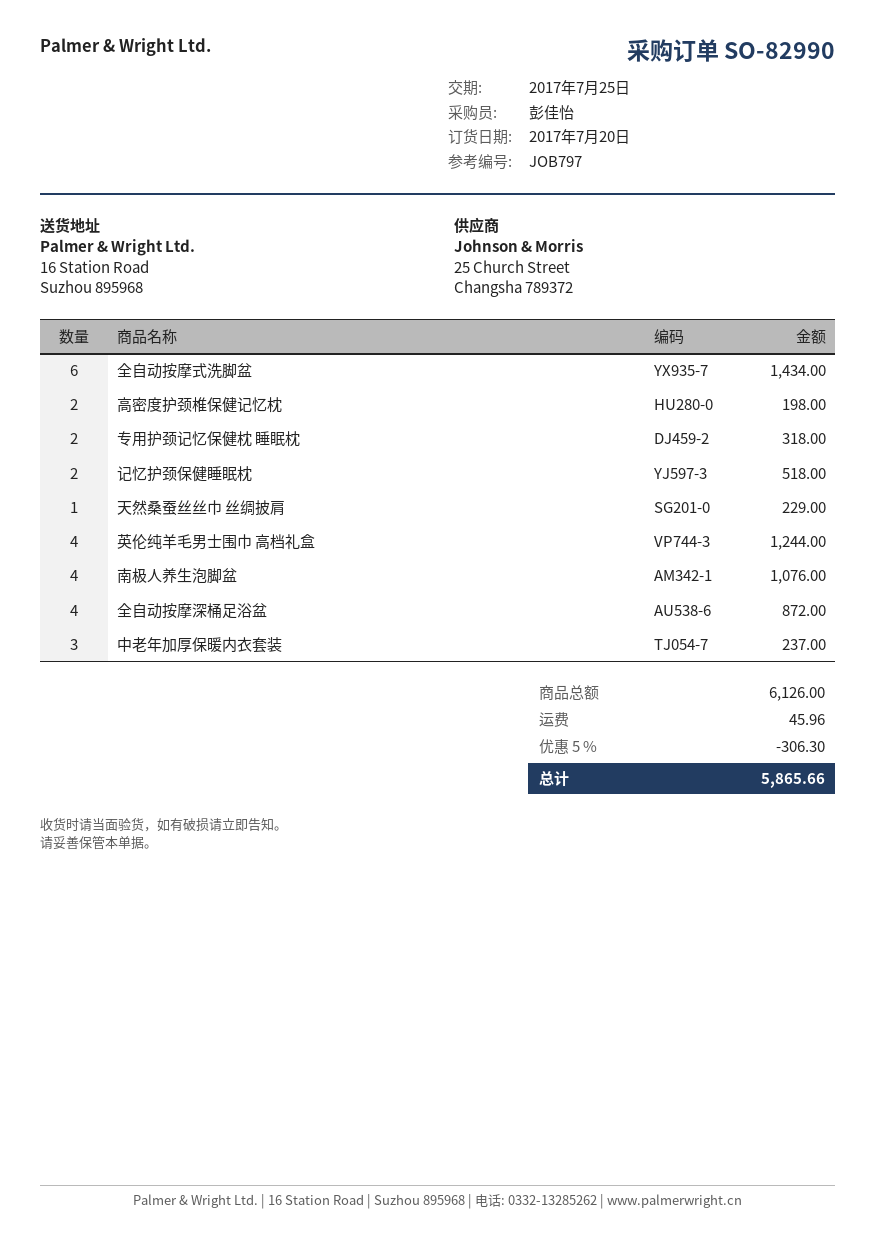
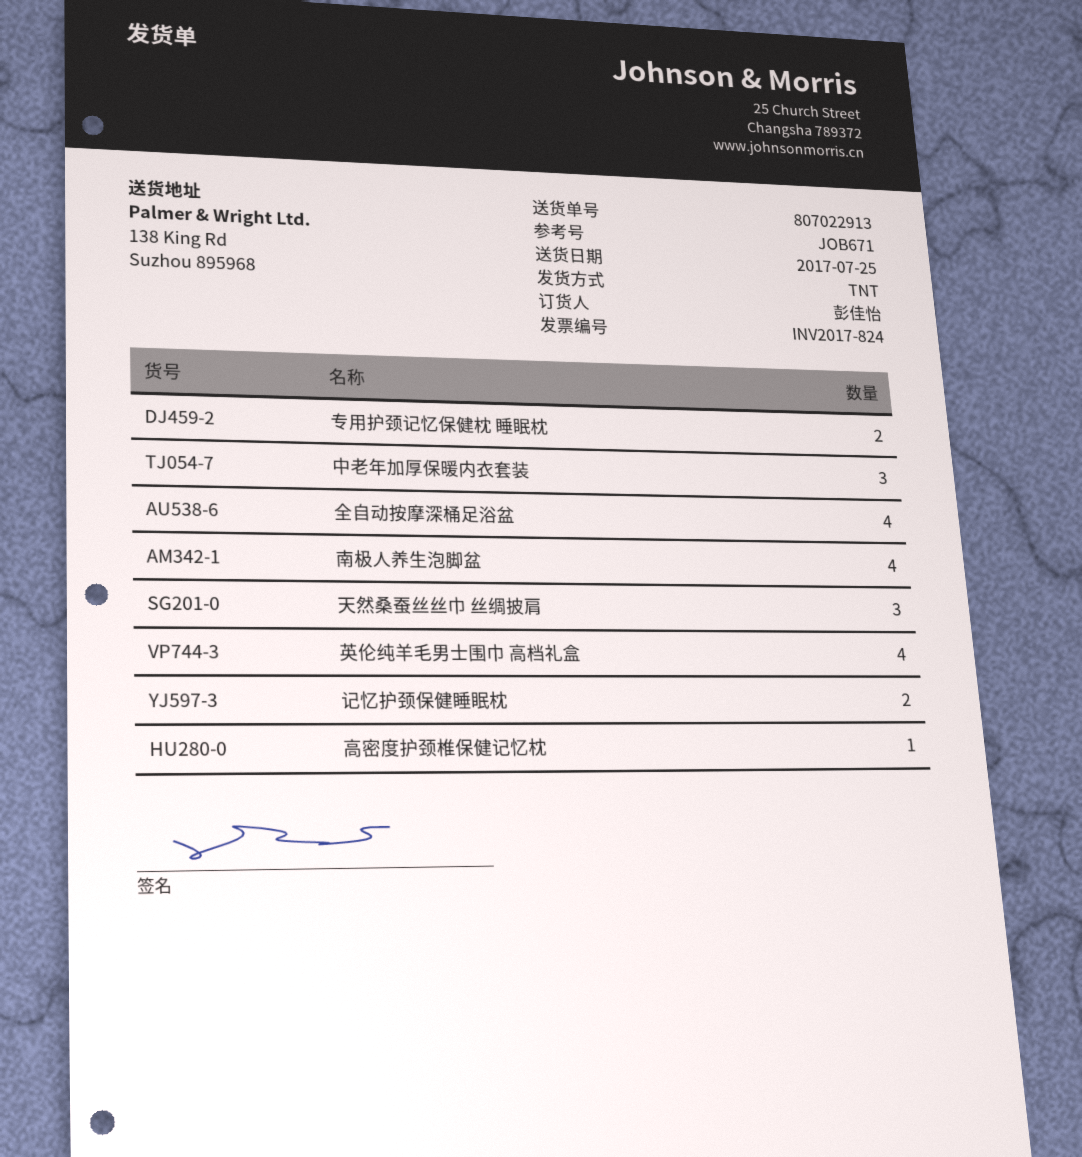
reference: JOB797 -> JOB671
ship to: 16 Station Road, Suzhou 895968 -> 138 King Rd, Suzhou 895968
全自动按摩式洗脚盆: 6 -> none
高密度护颈椎保健记忆枕: 2 -> 1
天然桑蚕丝丝巾 丝绸披肩: 1 -> 3

